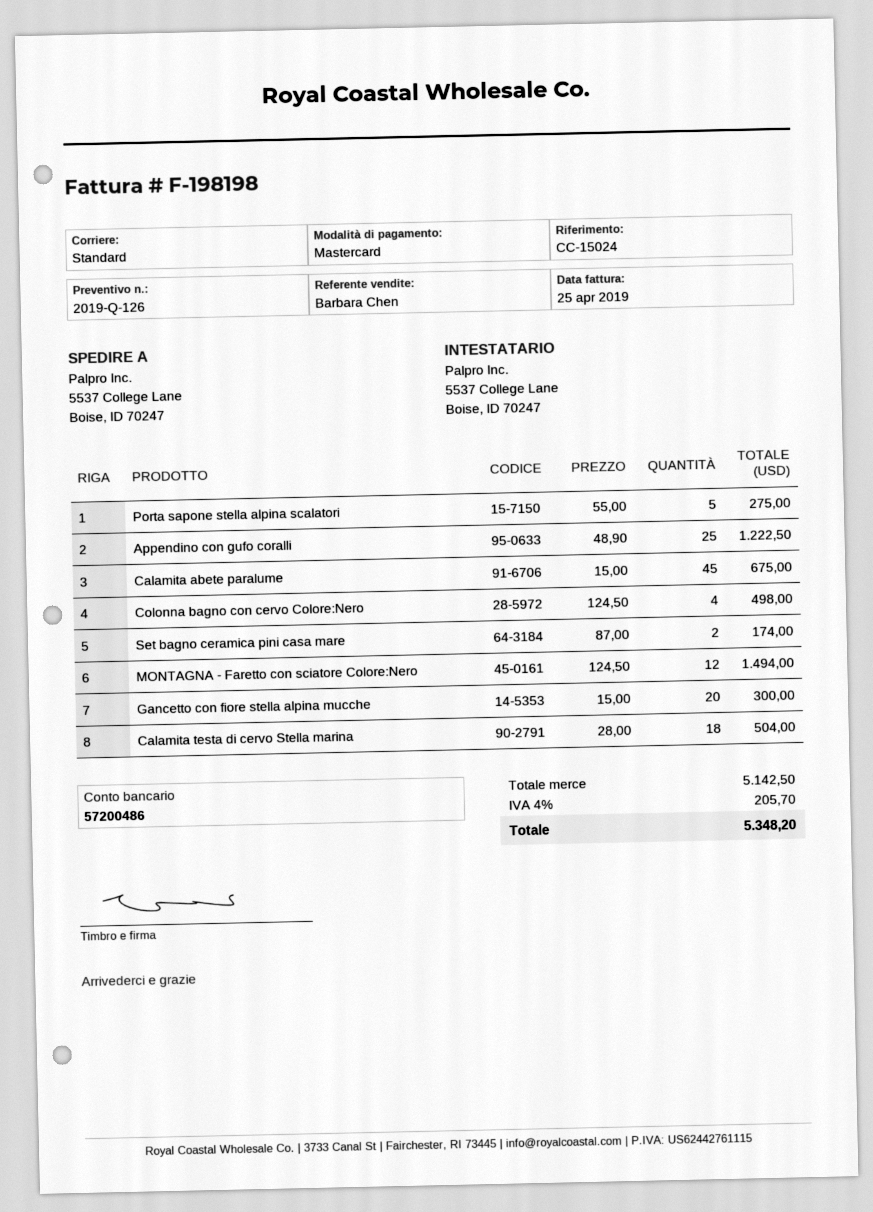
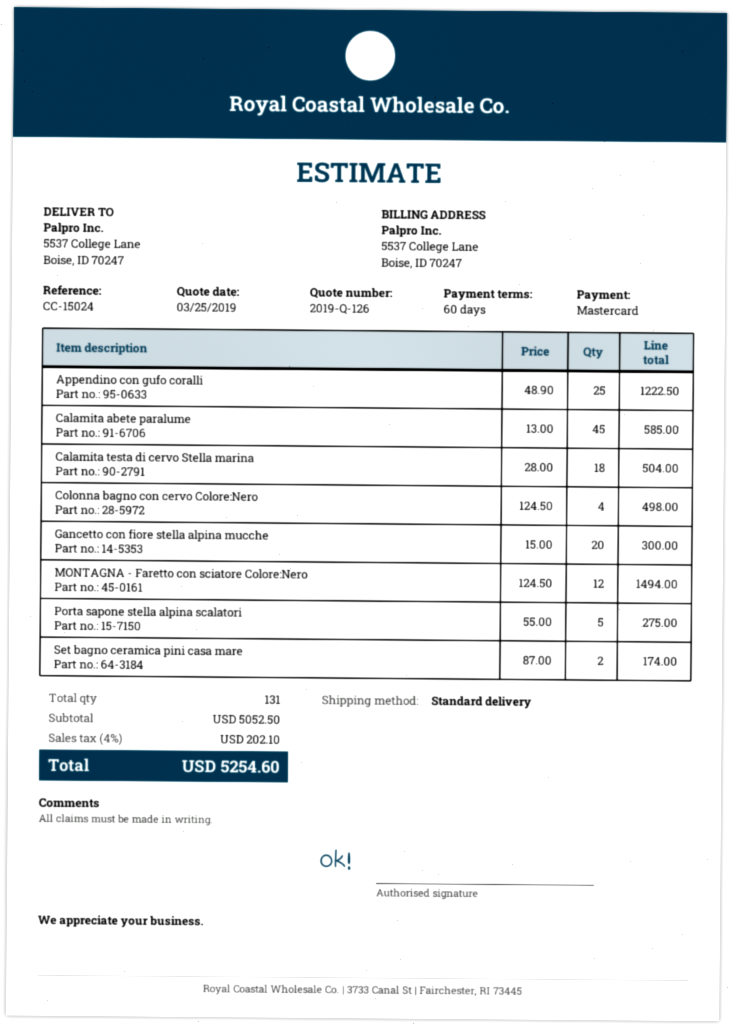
Calamita abete paralume: 45 x 15.00 = 675.00 -> 45 x 13.00 = 585.00
subtotal: 5142.50 -> 5052.50
tax: 4% = 205.70 -> 4% = 202.10
total: 5348.20 -> 5254.60

